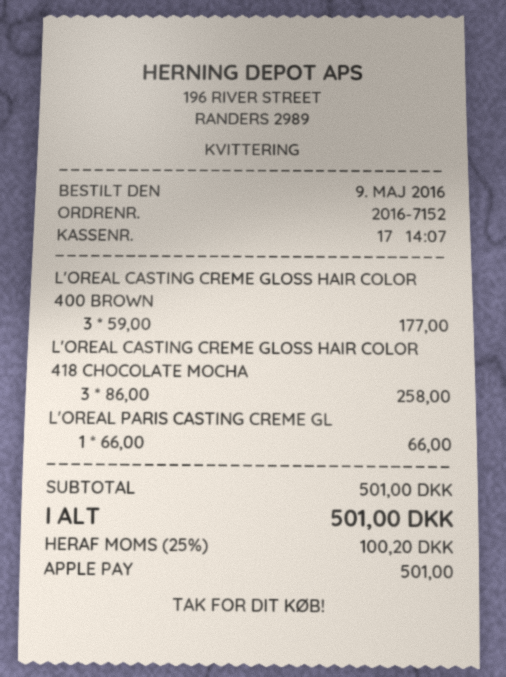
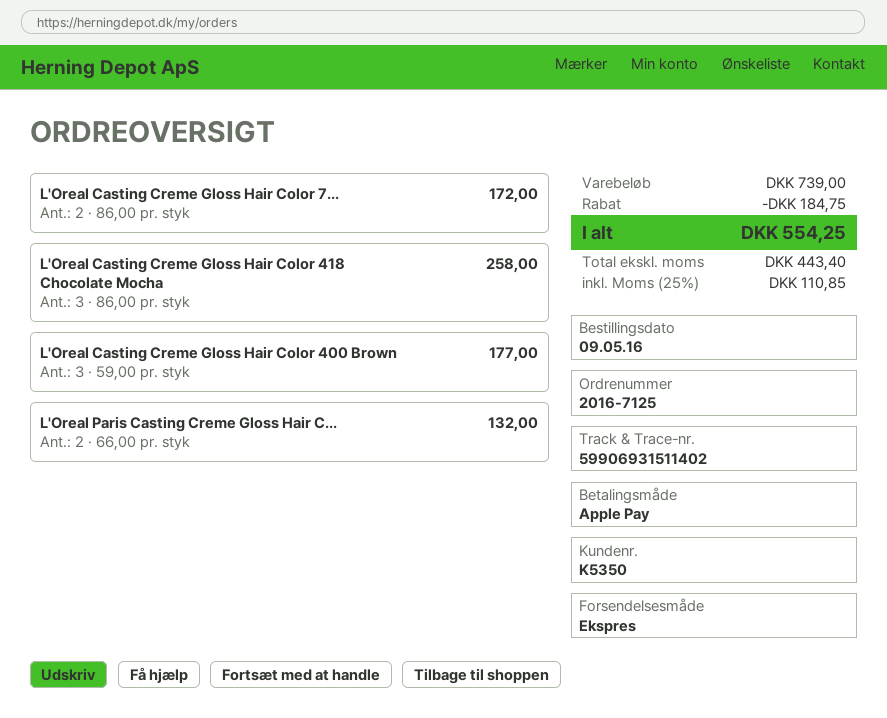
order number: 2016-7152 -> 2016-7125
L'OREAL PARIS CASTING CREME GL: 1 x 66.00 = 66.00 -> 2 x 66.00 = 132.00
L'Oreal Casting Creme Gloss Hair Color 7...: none -> 2 x 86.00 = 172.00
subtotal: 501.00 -> 739.00
discount: none -> 184.75
tax: 25% = 100.20 -> 25% = 110.85
total: 501.00 -> 554.25

